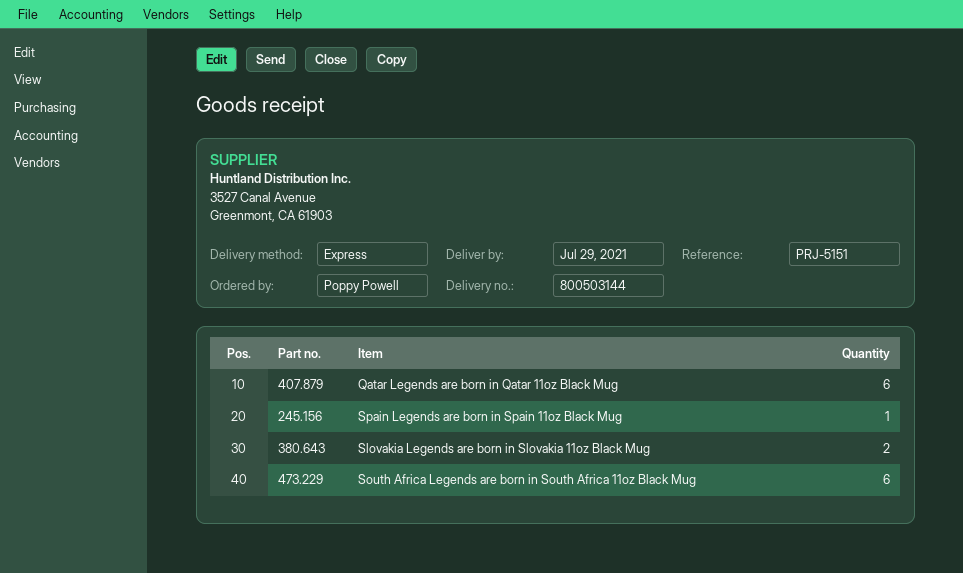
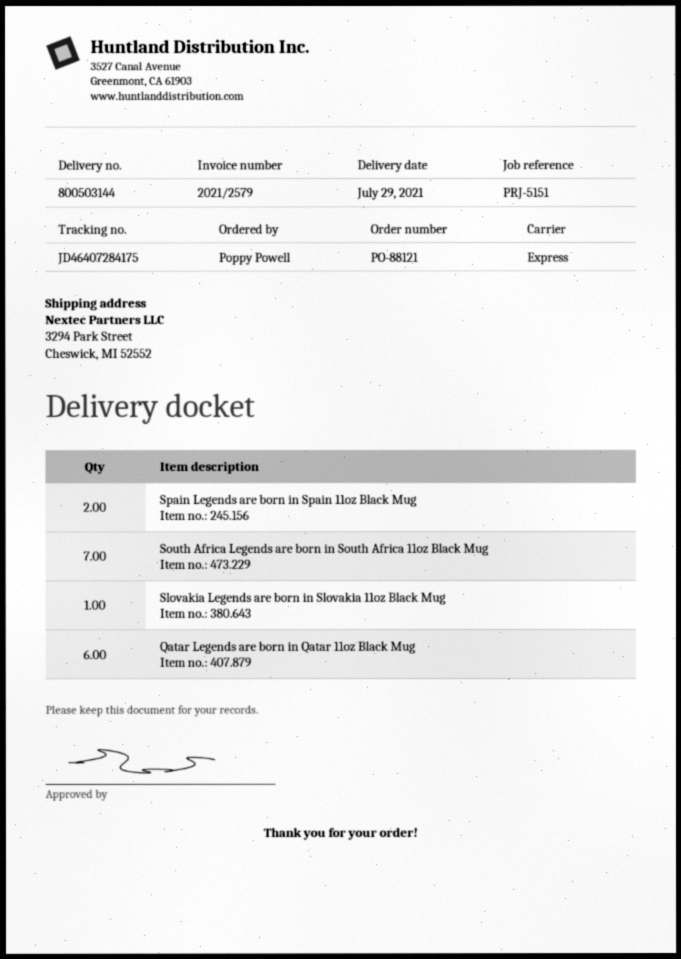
Spain Legends are born in Spain 11oz Black Mug: 1 -> 2
Slovakia Legends are born in Slovakia 11oz Black Mug: 2 -> 1
South Africa Legends are born in South Africa 11oz Black Mug: 6 -> 7

